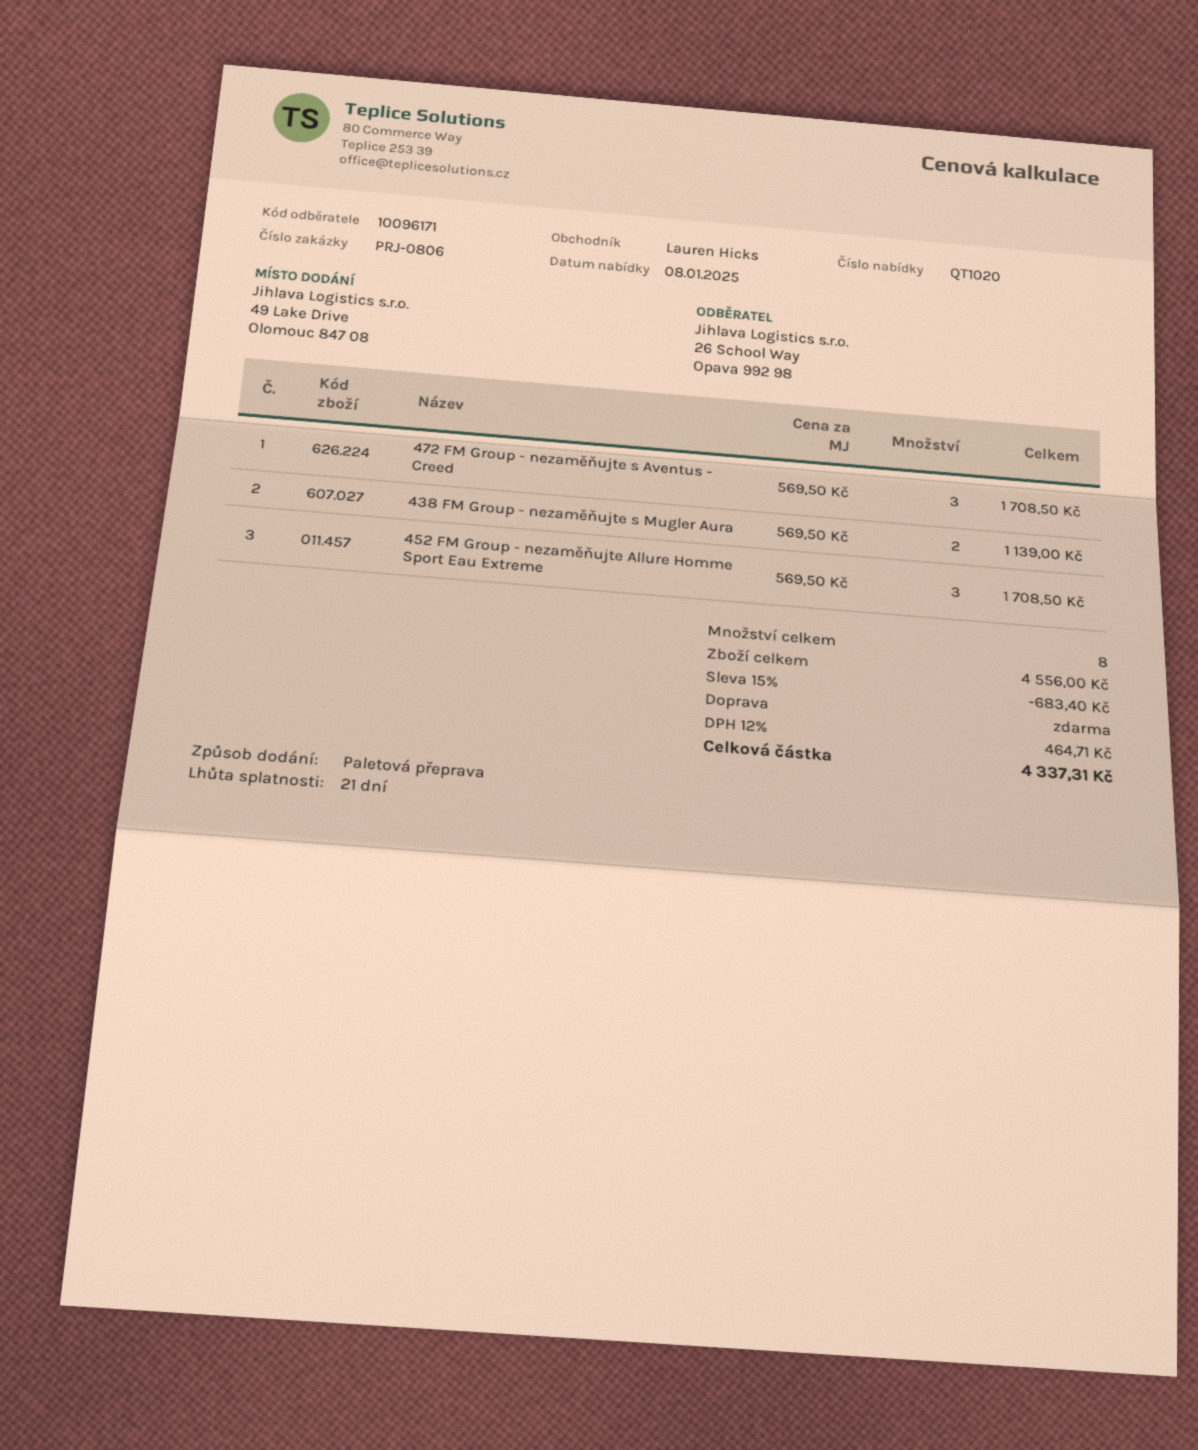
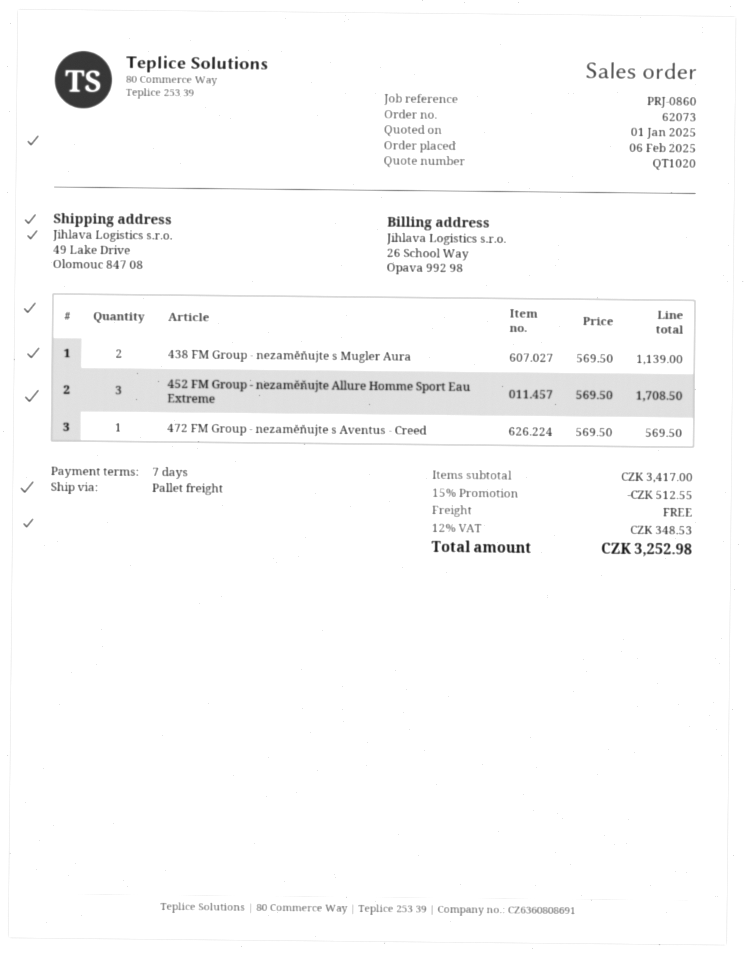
quote date: 2025-01-08 -> 2025-01-01
payment terms: 21 days -> 7 days
reference: PRJ-0806 -> PRJ-0860
472 FM Group - nezaměňujte s Aventus - Creed: 3 x 569.50 = 1708.50 -> 1 x 569.50 = 569.50
subtotal: 4556.00 -> 3417.00
discount: 15% = 683.40 -> 15% = 512.55
tax: 12% = 464.71 -> 12% = 348.53
total: 4337.31 -> 3252.98

